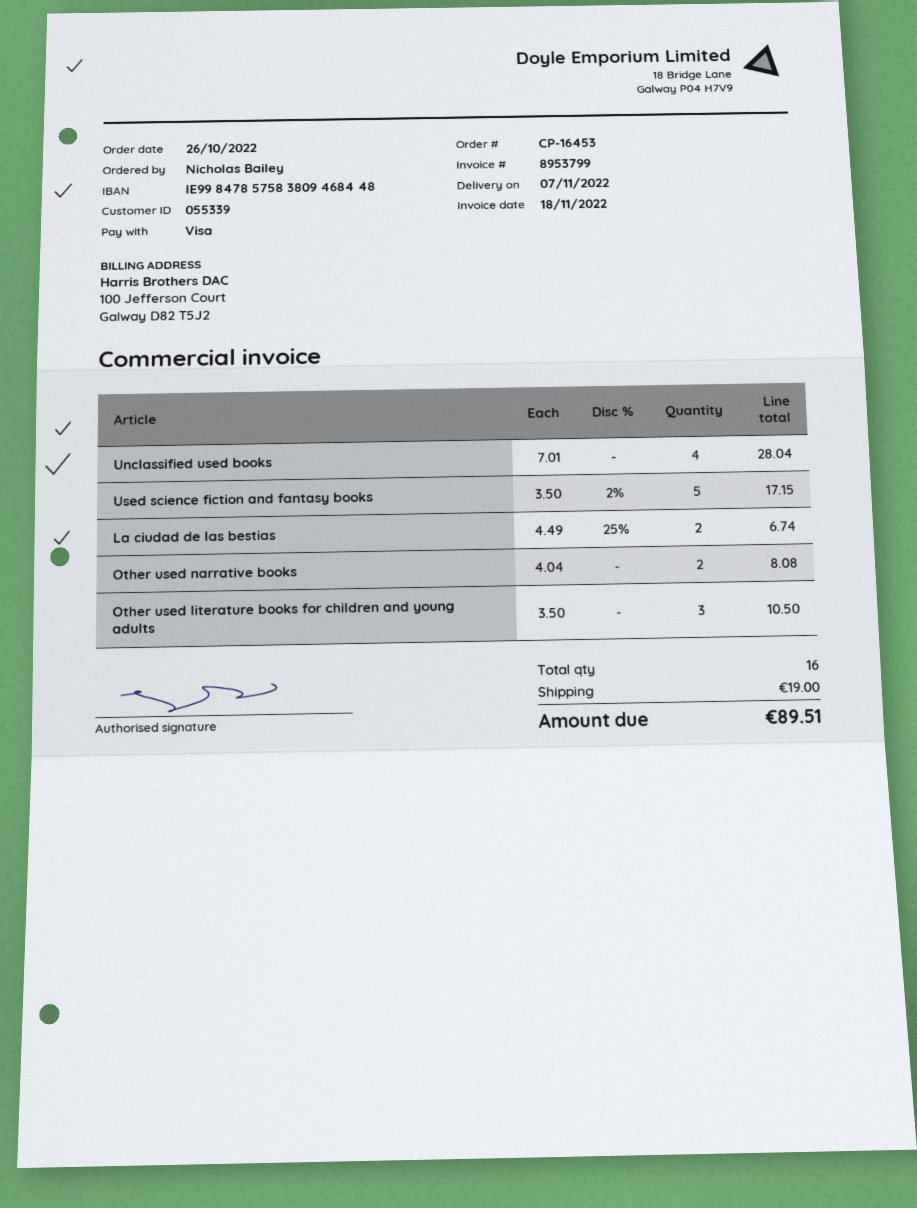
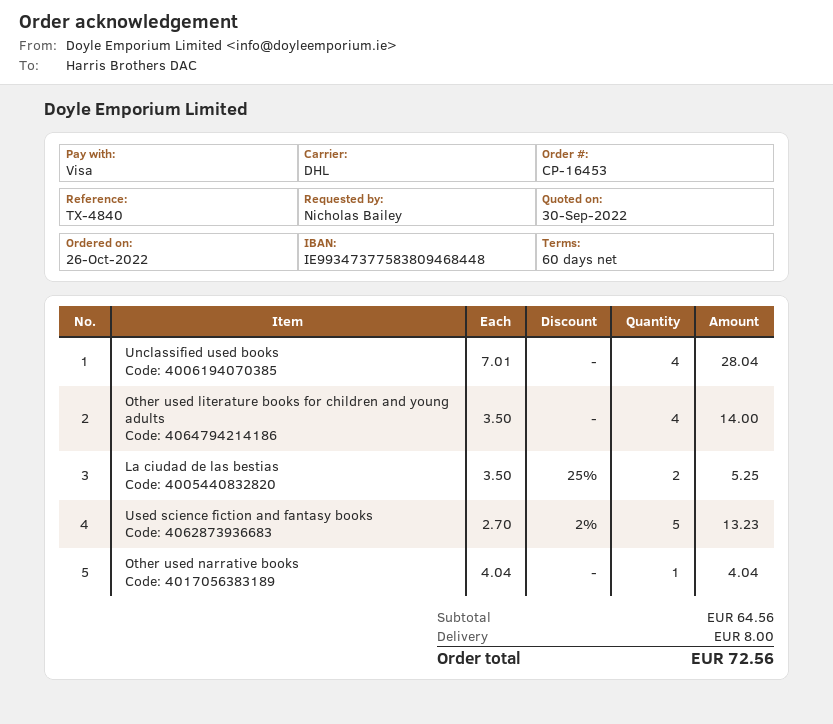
bank account: IE99847857583809468448 -> IE99347377583809468448
Used science fiction and fantasy books: 5 x 3.50 - 2% = 17.15 -> 5 x 2.70 - 2% = 13.23
La ciudad de las bestias: 2 x 4.49 - 25% = 6.74 -> 2 x 3.50 - 25% = 5.25
Other used narrative books: 2 x 4.04 = 8.08 -> 1 x 4.04 = 4.04
Other used literature books for children and young adults: 3 x 3.50 = 10.50 -> 4 x 3.50 = 14.00
shipping: 19.00 -> 8.00
total: 89.51 -> 72.56

